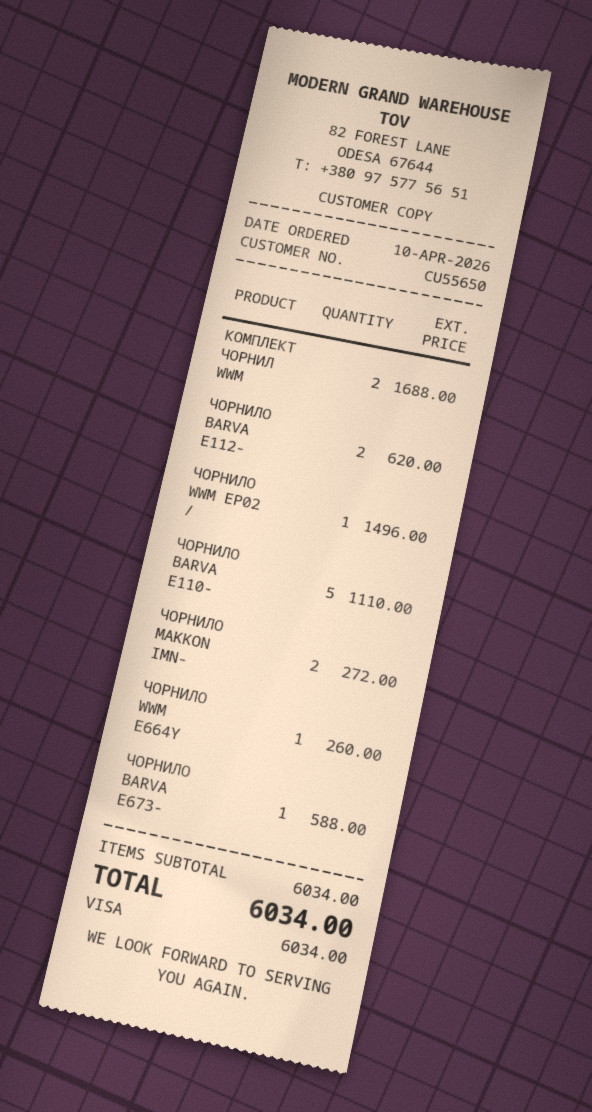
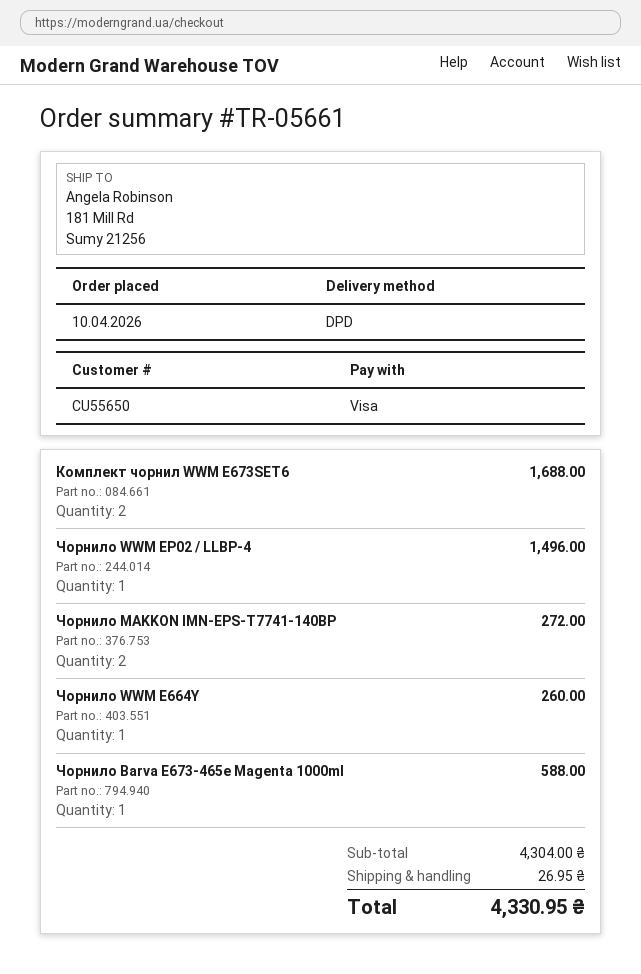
ЧОРНИЛО BARVA E112-: 2 for 620.00 -> none
ЧОРНИЛО BARVA E110-: 5 for 1110.00 -> none
subtotal: 6034.00 -> 4304.00
shipping: none -> 26.95
total: 6034.00 -> 4330.95

